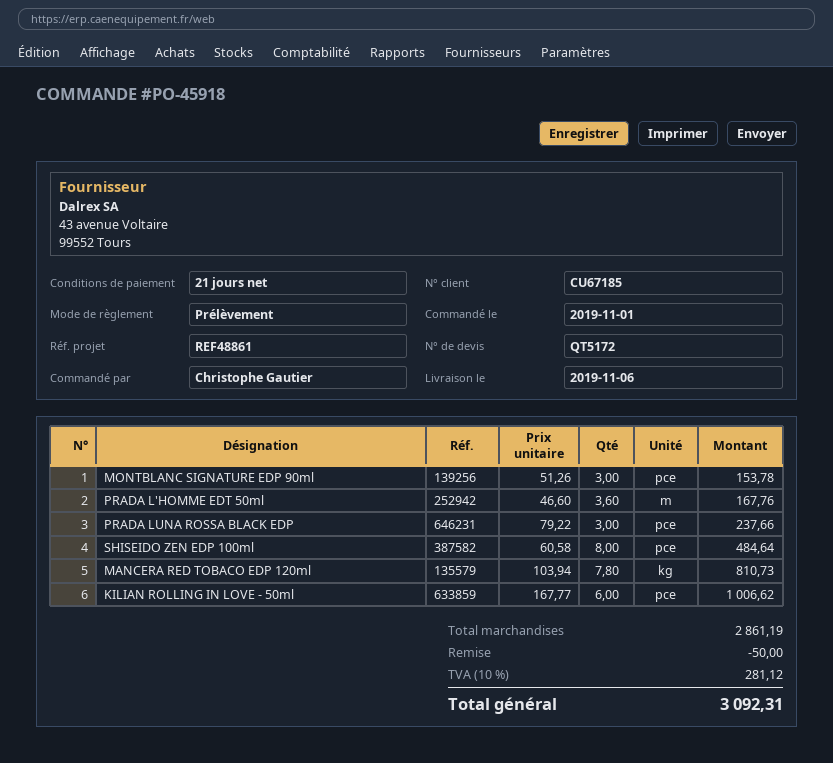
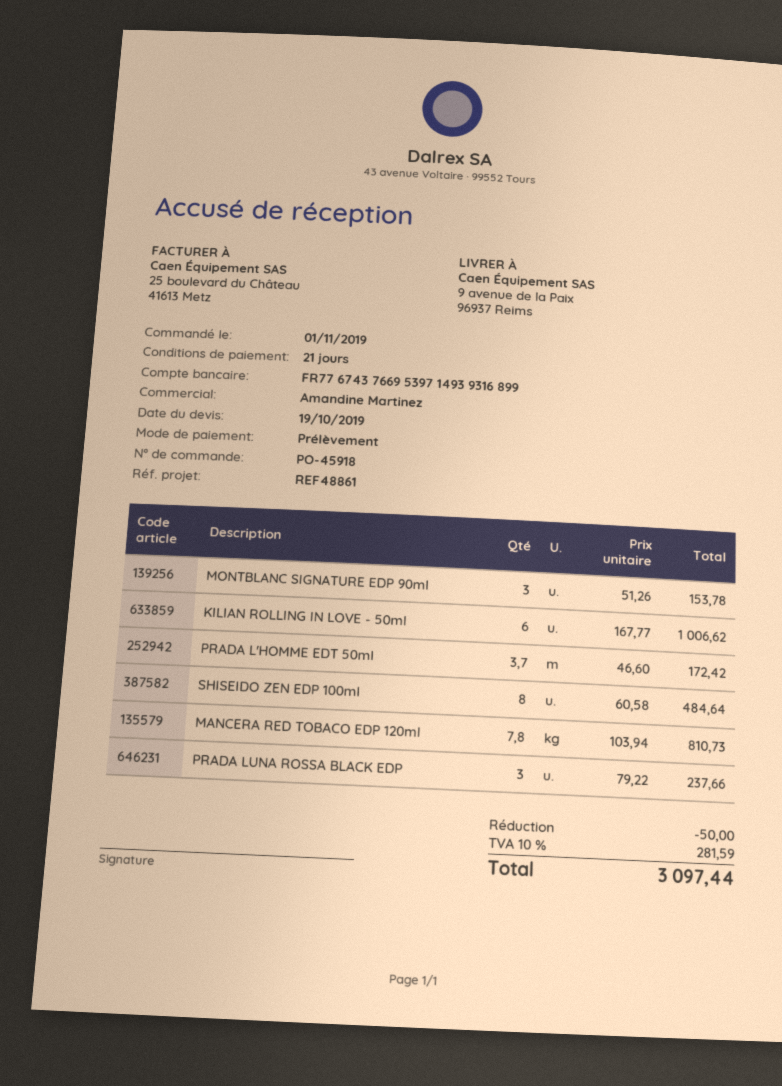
PRADA L'HOMME EDT 50ml: 3.6 x 46.60 = 167.76 -> 3.7 x 46.60 = 172.42
tax: 10% = 281.12 -> 10% = 281.59
total: 3092.31 -> 3097.44

